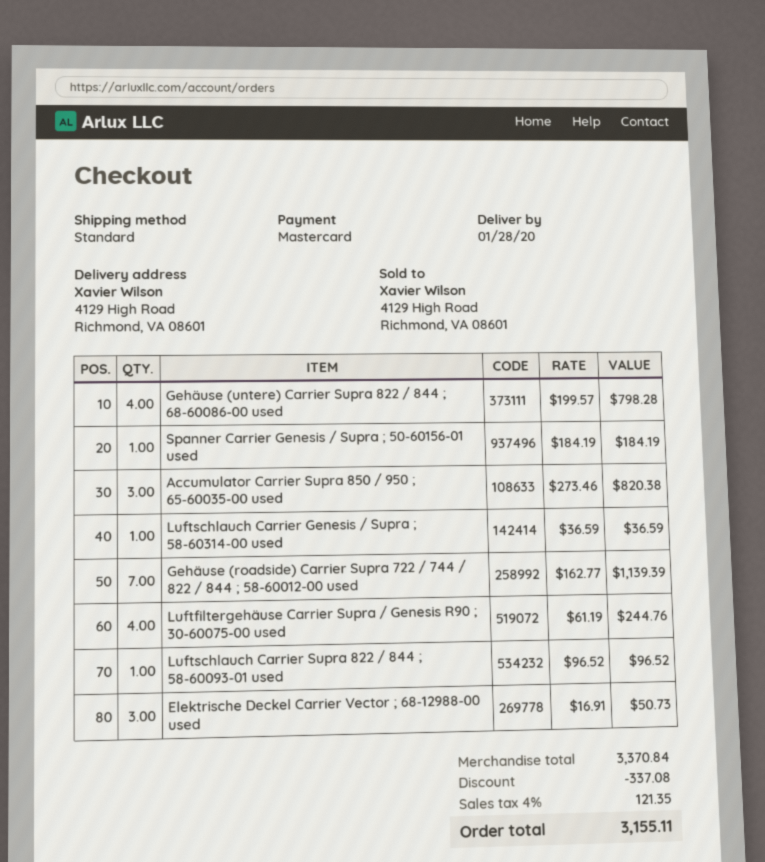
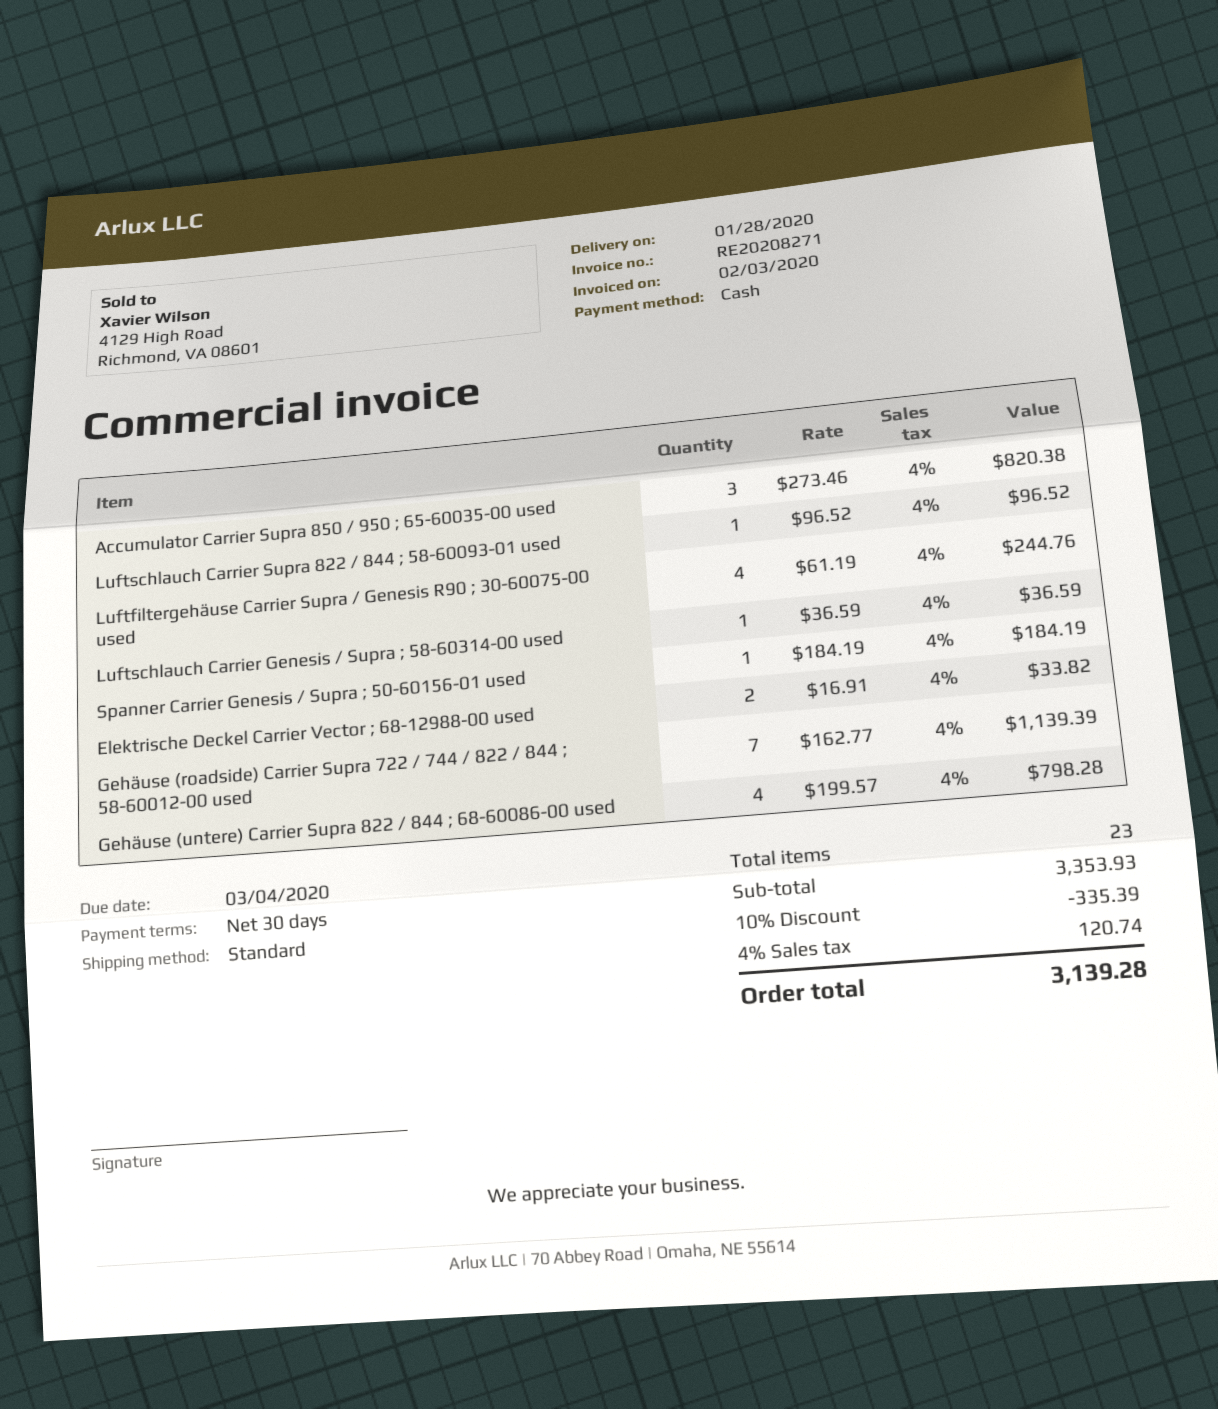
payment method: Mastercard -> cash
Elektrische Deckel Carrier Vector ; 68-12988-00 used: 3 x 16.91 = 50.73 -> 2 x 16.91 = 33.82
subtotal: 3370.84 -> 3353.93
discount: 337.08 -> 335.39
tax: 4% = 121.35 -> 4% = 120.74
total: 3155.11 -> 3139.28

